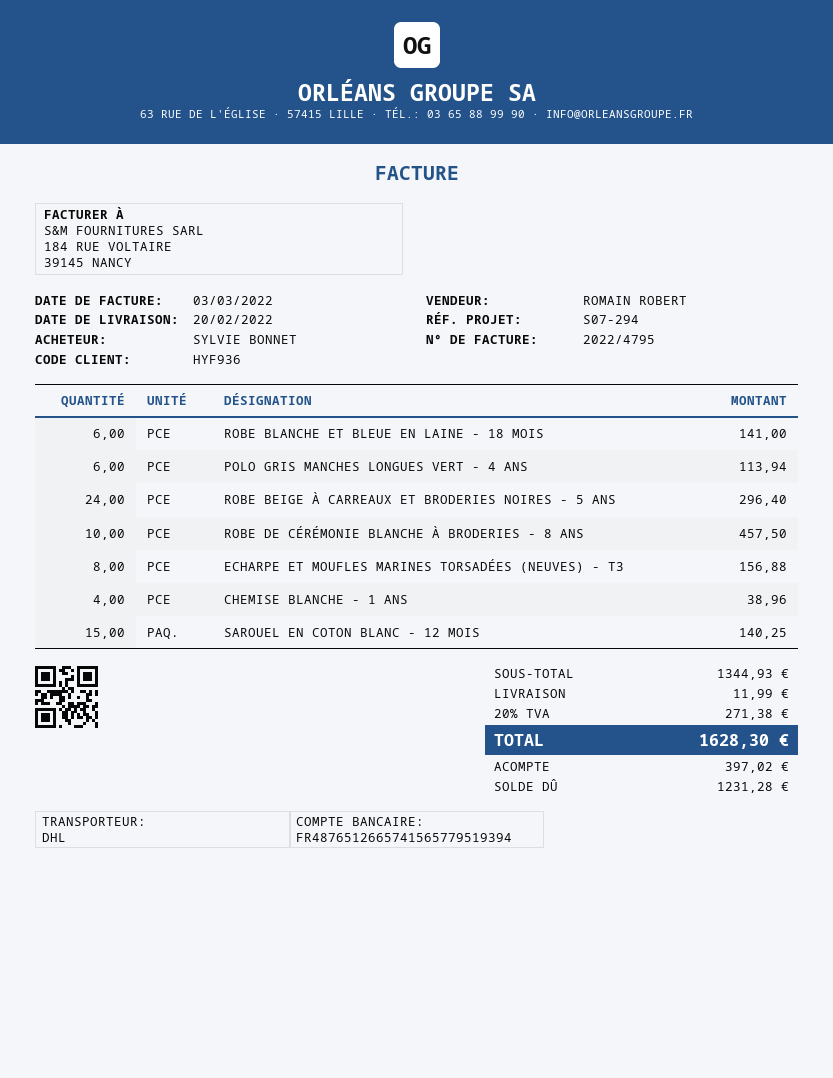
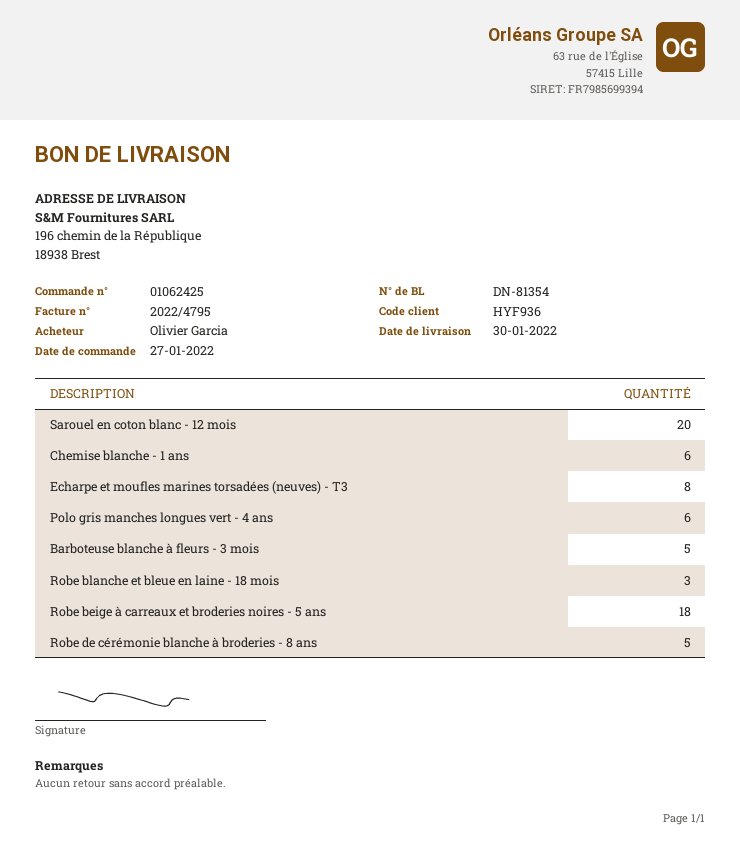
delivery date: 2022-02-20 -> 2022-01-30
ordered by: SYLVIE BONNET -> Olivier Garcia
ROBE BLANCHE ET BLEUE EN LAINE - 18 MOIS: 6 -> 3
ROBE BEIGE À CARREAUX ET BRODERIES NOIRES - 5 ANS: 24 -> 18
ROBE DE CÉRÉMONIE BLANCHE À BRODERIES - 8 ANS: 10 -> 5
CHEMISE BLANCHE - 1 ANS: 4 -> 6
SAROUEL EN COTON BLANC - 12 MOIS: 15 -> 20
Barboteuse blanche à fleurs - 3 mois: none -> 5

